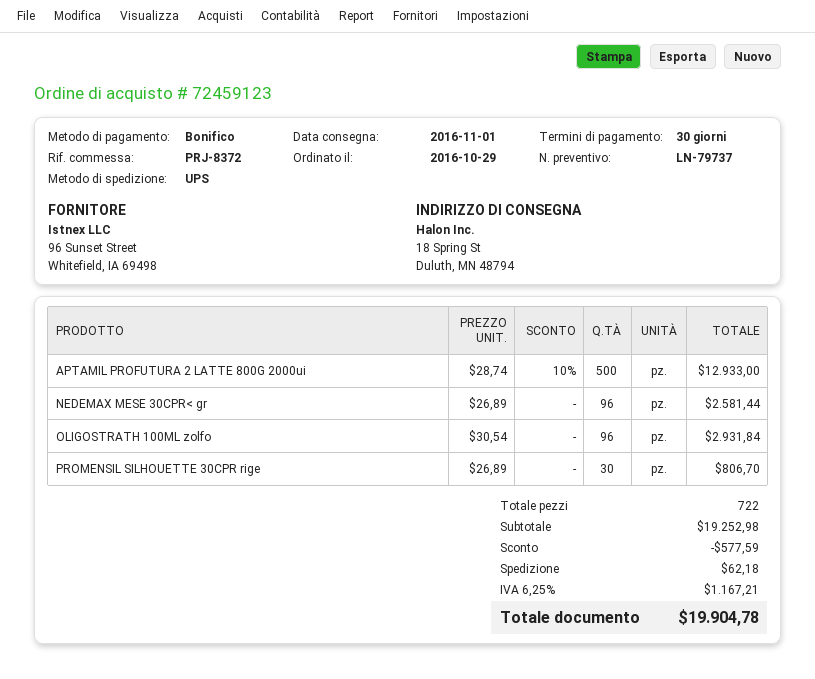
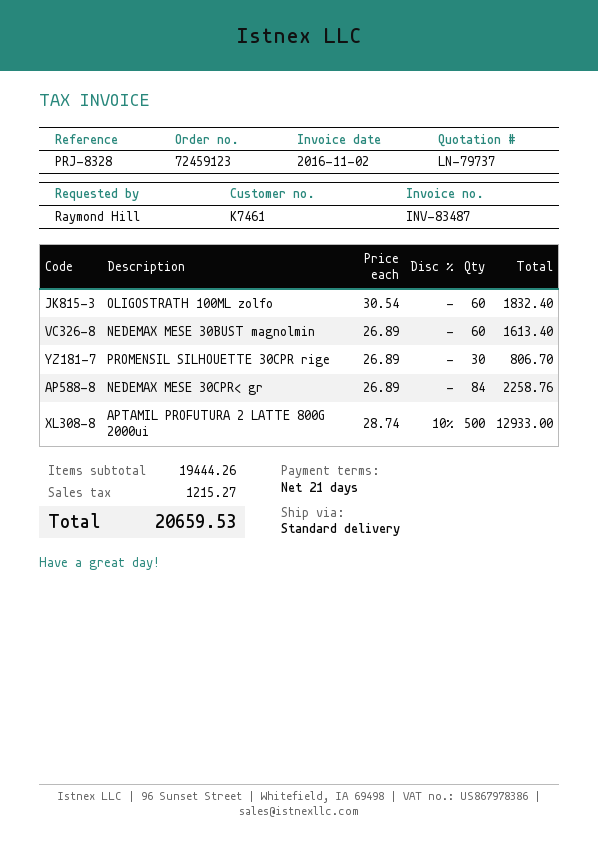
payment terms: 30 days -> 21 days
reference: PRJ-8372 -> PRJ-8328
shipping method: UPS -> standard
NEDEMAX MESE 30CPR< gr: 96 x 26.89 = 2581.44 -> 84 x 26.89 = 2258.76
OLIGOSTRATH 100ML zolfo: 96 x 30.54 = 2931.84 -> 60 x 30.54 = 1832.40
NEDEMAX MESE 30BUST magnolmin: none -> 60 x 26.89 = 1613.40
subtotal: 19252.98 -> 19444.26
discount: 577.59 -> none
shipping: 62.18 -> none
tax: 1167.21 -> 1215.27
total: 19904.78 -> 20659.53

